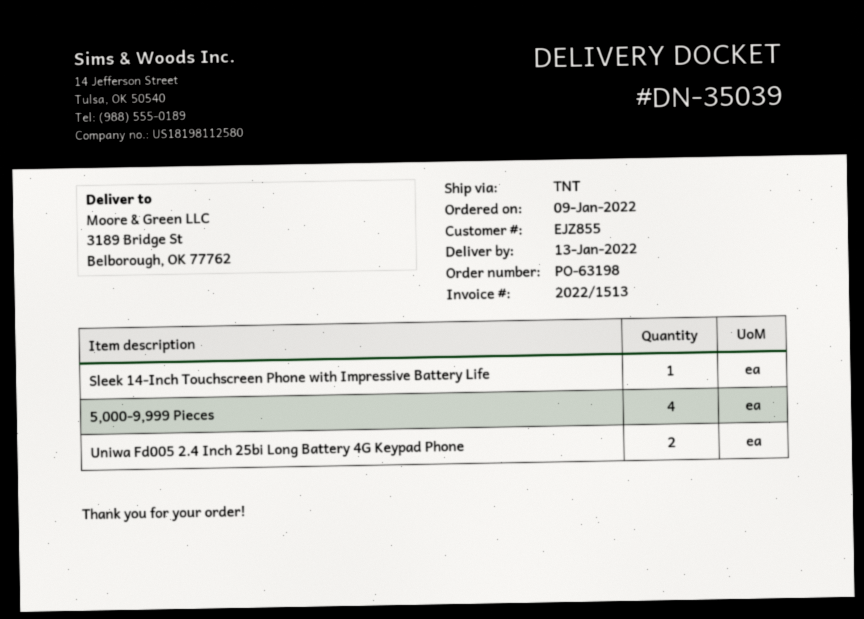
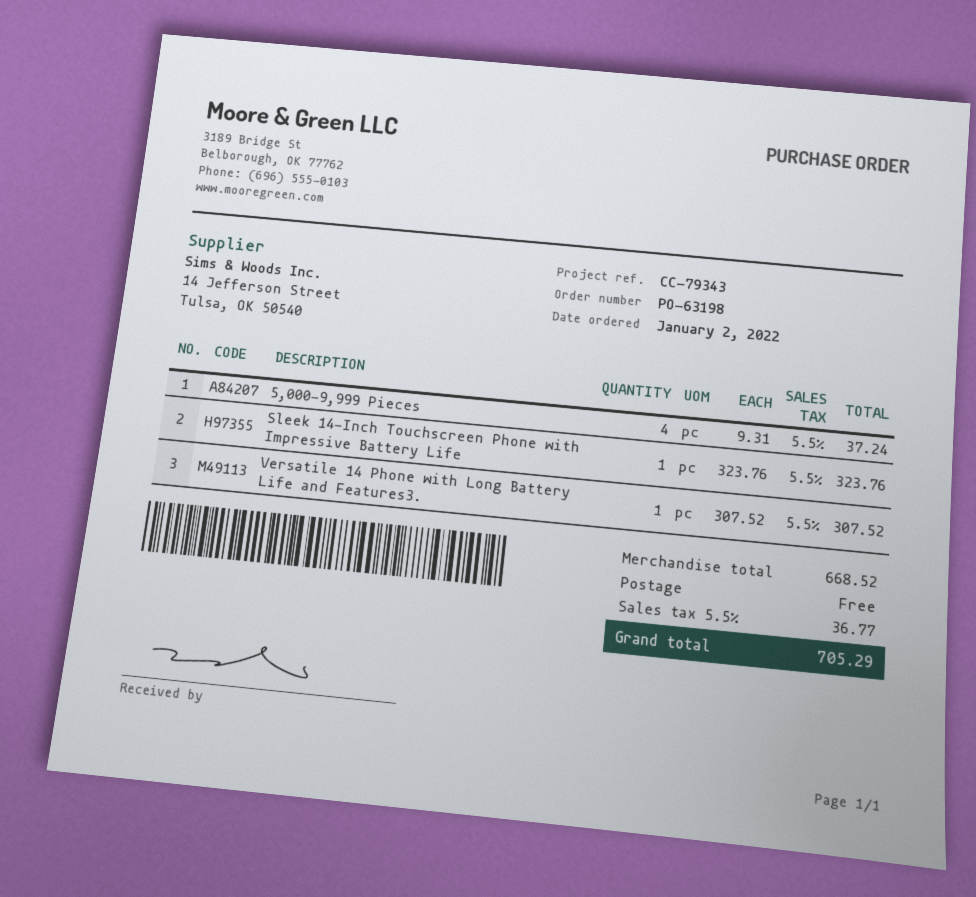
order date: 2022-01-09 -> 2022-01-02
Uniwa Fd005 2.4 Inch 25bi Long Battery 4G Keypad Phone: 2 -> none
Versatile 14 Phone with Long Battery Life and Features3.: none -> 1

